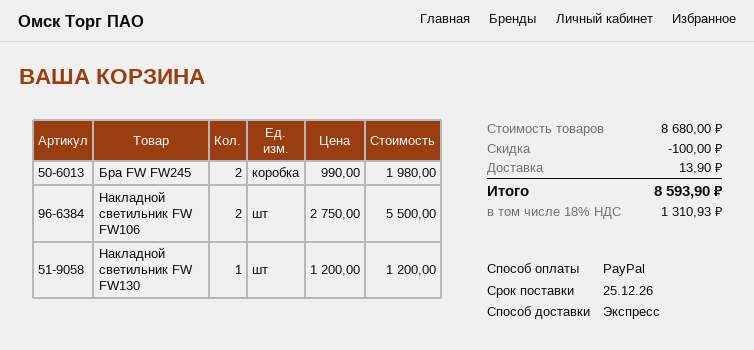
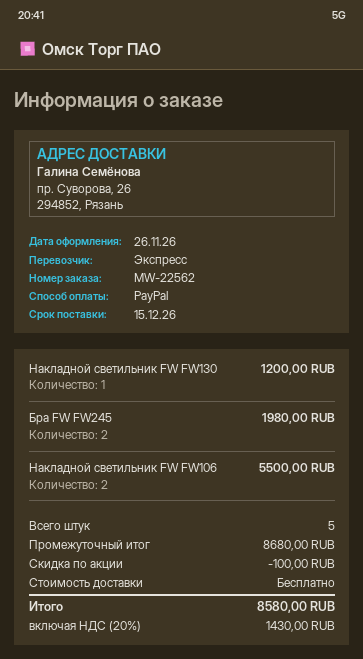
delivery date: 2026-12-25 -> 2026-12-15
shipping: 13.90 -> 0.00
tax: 18% = 1310.93 -> 20% = 1430.00
total: 8593.90 -> 8580.00

